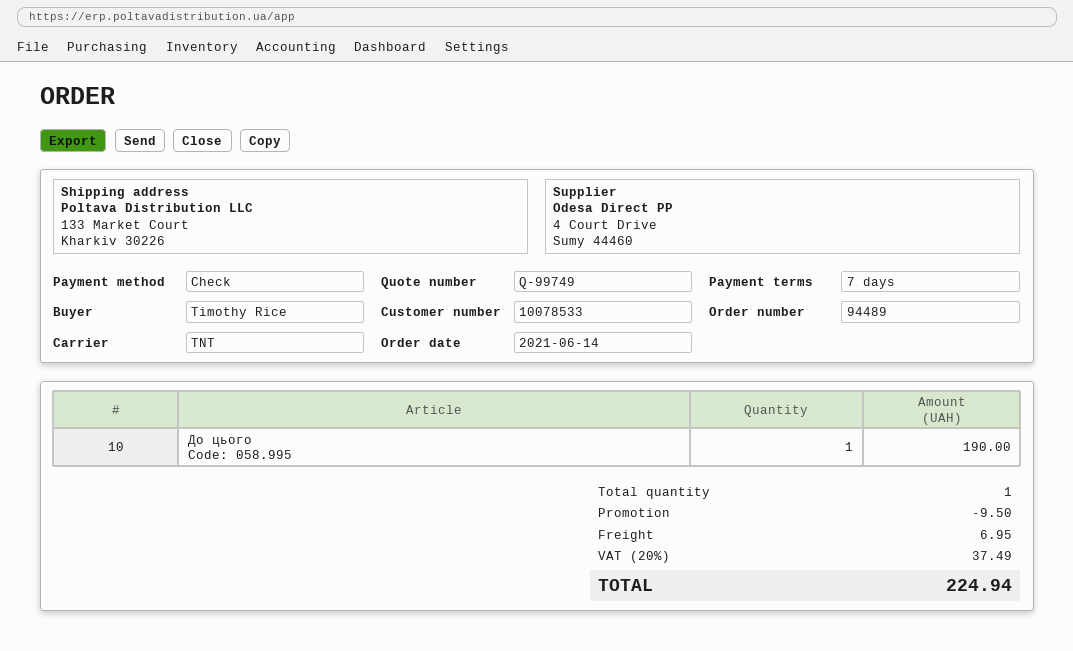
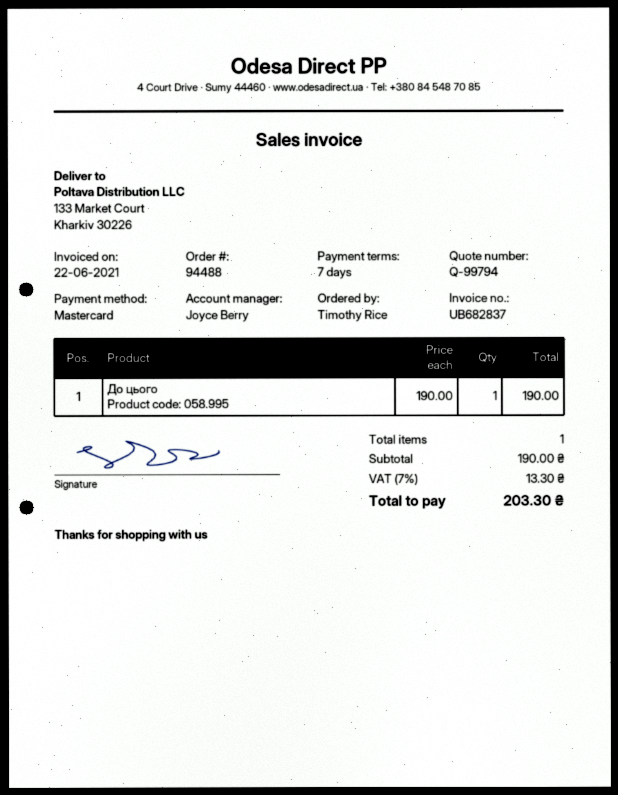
quote number: Q-99749 -> Q-99794
order number: 94489 -> 94488
payment method: cheque -> Mastercard
discount: 9.50 -> none
shipping: 6.95 -> none
tax: 20% = 37.49 -> 7% = 13.30
total: 224.94 -> 203.30

